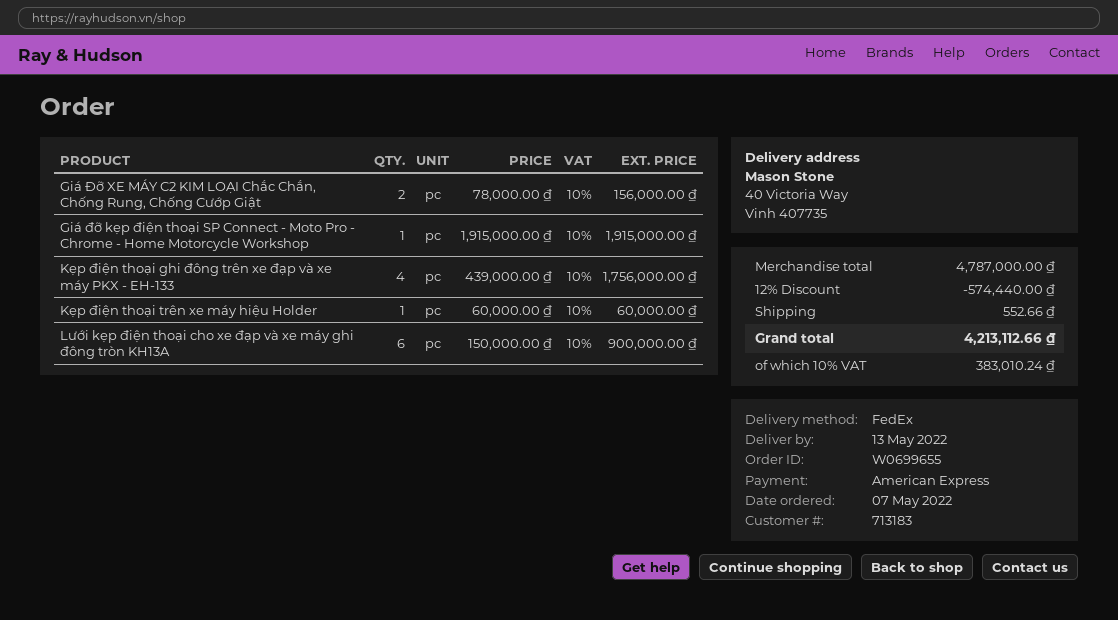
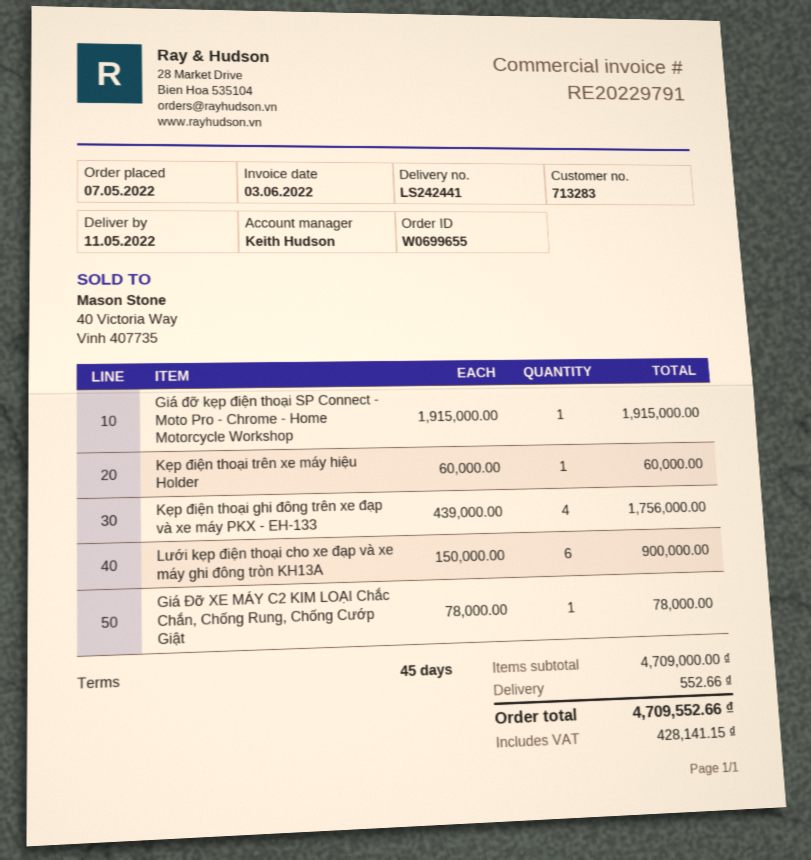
delivery date: 2022-05-13 -> 2022-05-11
customer number: 713183 -> 713283
Giá Đỡ XE MÁY C2 KIM LOẠI Chắc Chắn, Chống Rung, Chống Cướp Giật: 2 x 78000.00 = 156000.00 -> 1 x 78000.00 = 78000.00
subtotal: 4787000.00 -> 4709000.00
discount: 12% = 574440.00 -> none
tax: 383010.24 -> 428141.15
total: 4213112.66 -> 4709552.66

